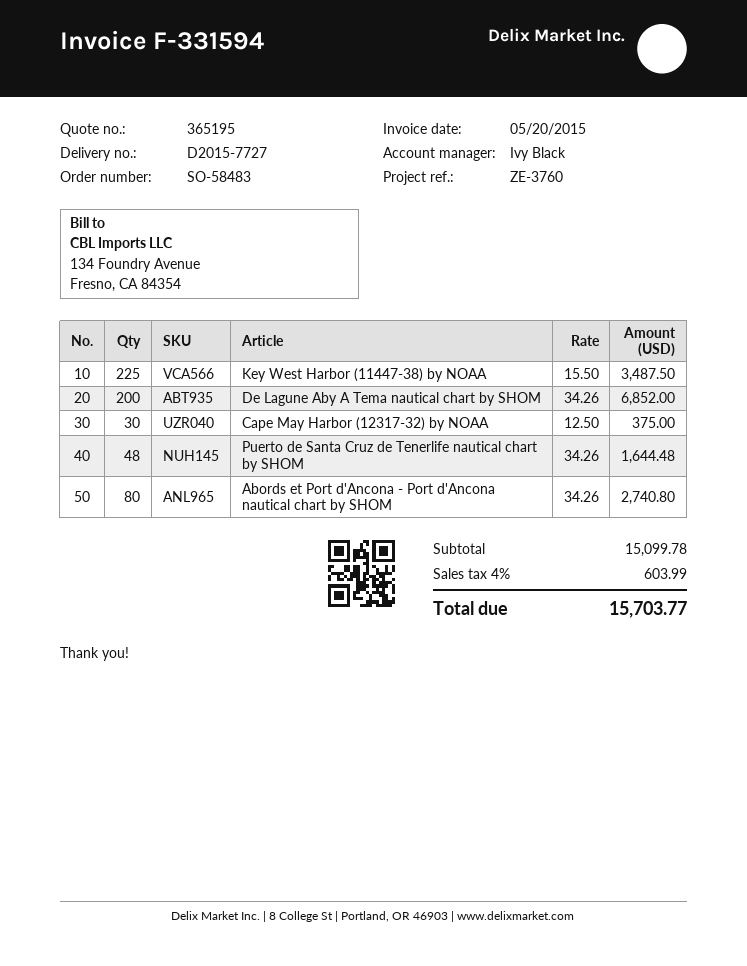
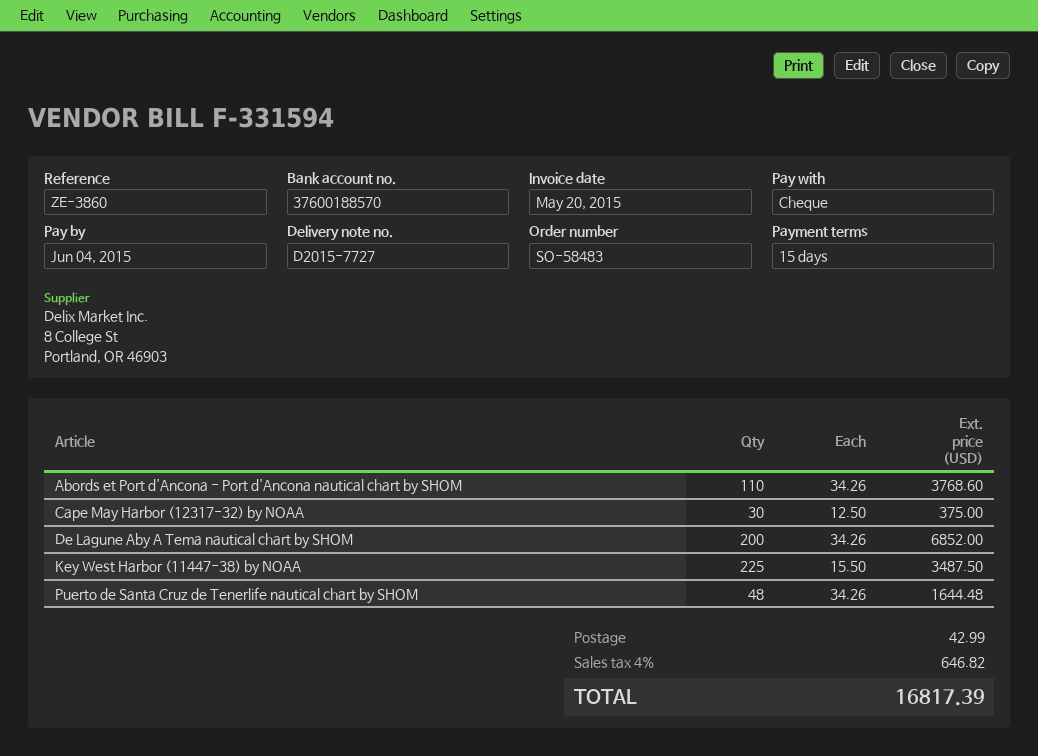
reference: ZE-3760 -> ZE-3860
Abords et Port d'Ancona - Port d'Ancona nautical chart by SHOM: 80 x 34.26 = 2740.80 -> 110 x 34.26 = 3768.60
shipping: none -> 42.99
tax: 4% = 603.99 -> 4% = 646.82
total: 15703.77 -> 16817.39

